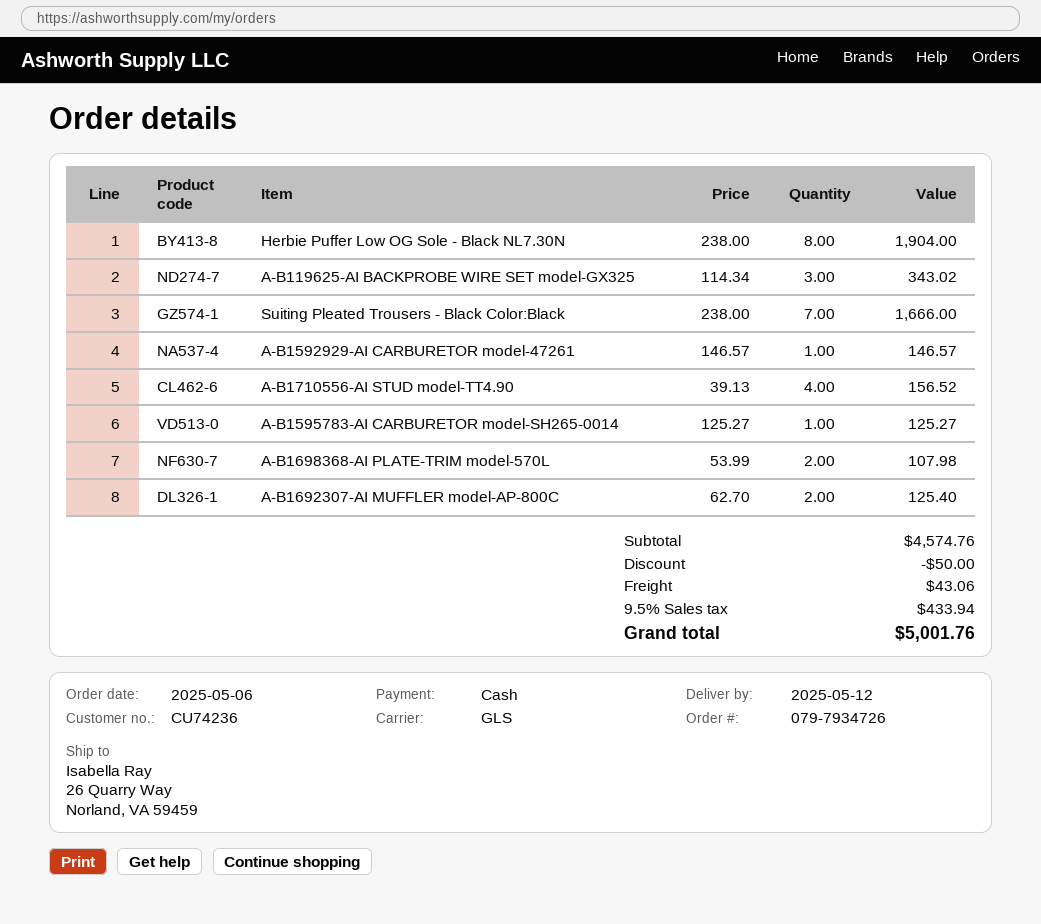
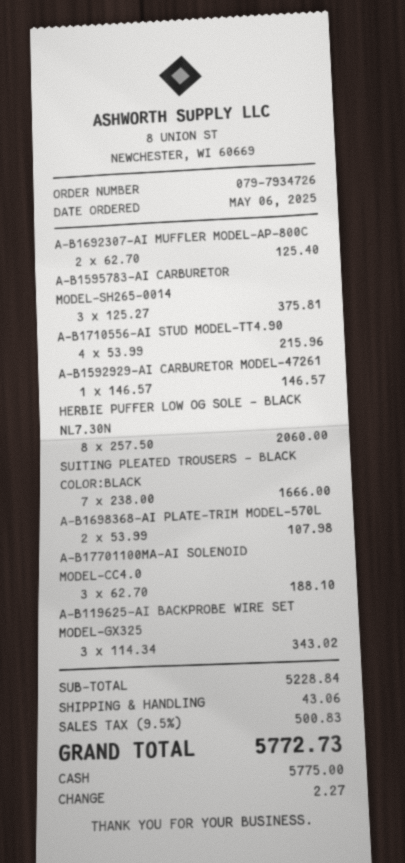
Herbie Puffer Low OG Sole - Black NL7.30N: 8 x 238.00 = 1904.00 -> 8 x 257.50 = 2060.00
A-B1710556-AI STUD model-TT4.90: 4 x 39.13 = 156.52 -> 4 x 53.99 = 215.96
A-B1595783-AI CARBURETOR model-SH265-0014: 1 x 125.27 = 125.27 -> 3 x 125.27 = 375.81
A-B17701100MA-AI SOLENOID MODEL-CC4.0: none -> 3 x 62.70 = 188.10
subtotal: 4574.76 -> 5228.84
discount: 50.00 -> none
tax: 9.5% = 433.94 -> 9.5% = 500.83
total: 5001.76 -> 5772.73

